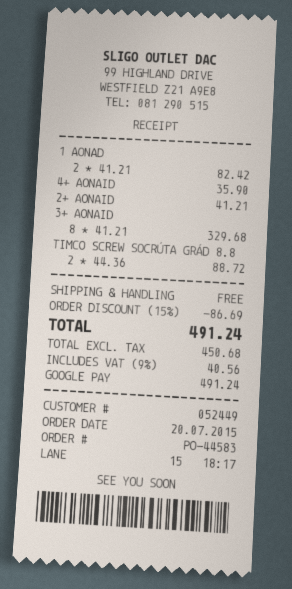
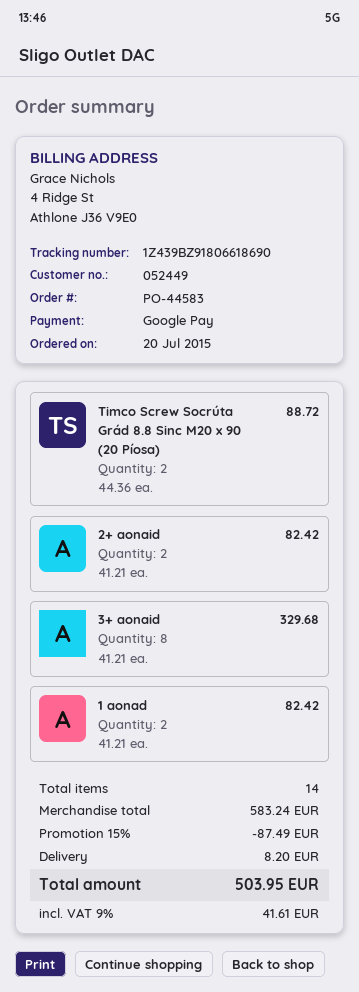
4+ AONAID: 1 x 35.90 = 35.90 -> none
2+ AONAID: 1 x 41.21 = 41.21 -> 2 x 41.21 = 82.42
discount: 15% = 86.69 -> 15% = 87.49
shipping: 0.00 -> 8.20
tax: 9% = 40.56 -> 9% = 41.61
total: 491.24 -> 503.95

